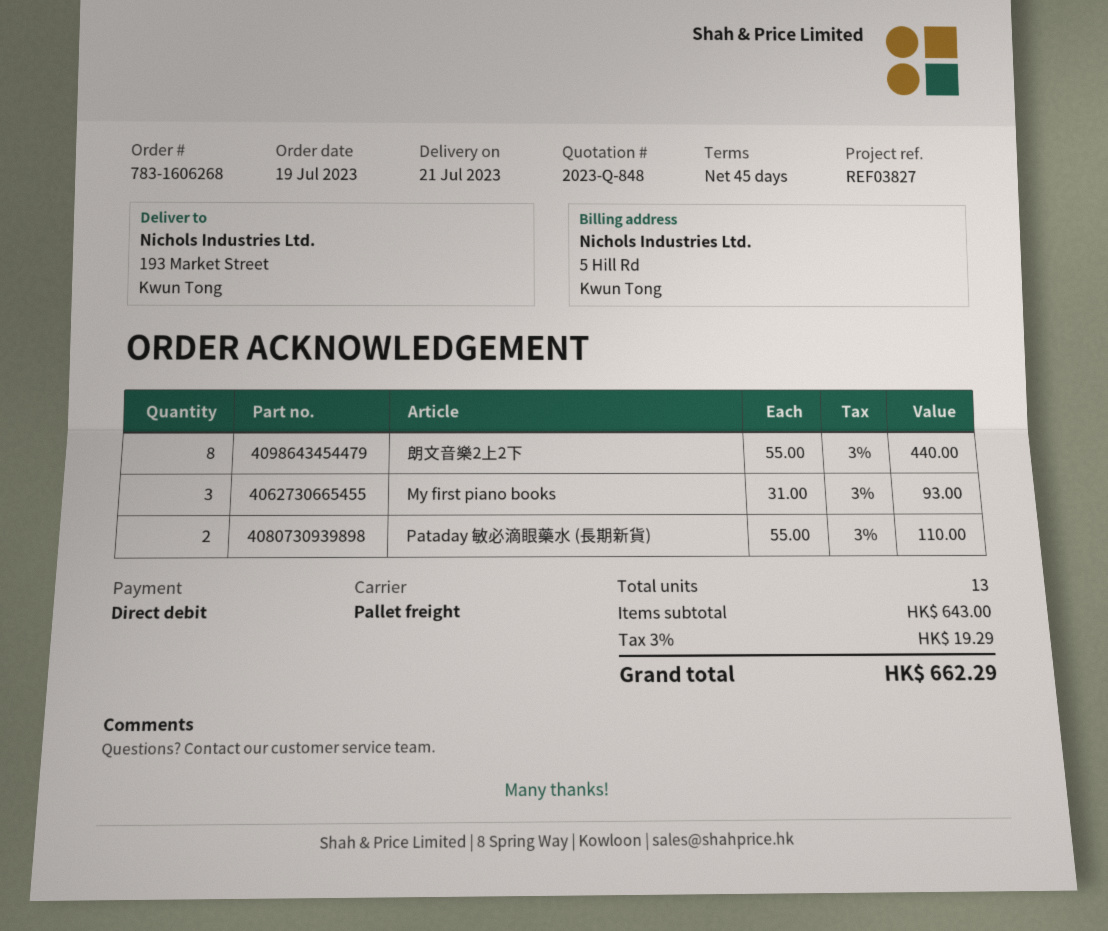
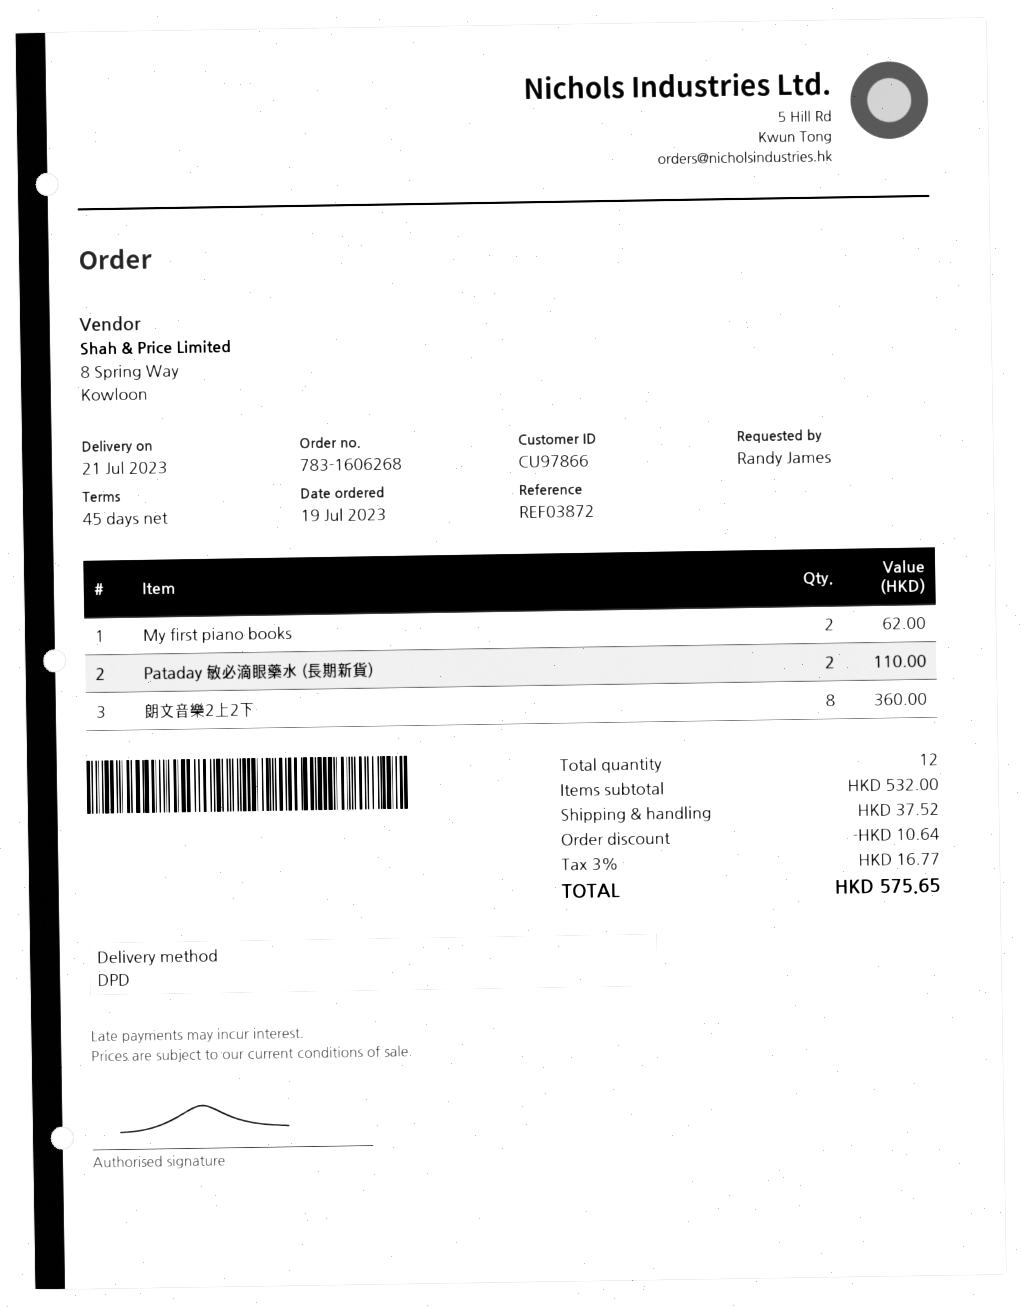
reference: REF03827 -> REF03872
shipping method: pallet freight -> DPD
朗文音樂2上2下: 8 for 440.00 -> 8 for 360.00
My first piano books: 3 for 93.00 -> 2 for 62.00
total quantity: 13 -> 12
subtotal: 643.00 -> 532.00
discount: none -> 10.64
shipping: none -> 37.52
tax: 3% = 19.29 -> 3% = 16.77
total: 662.29 -> 575.65

